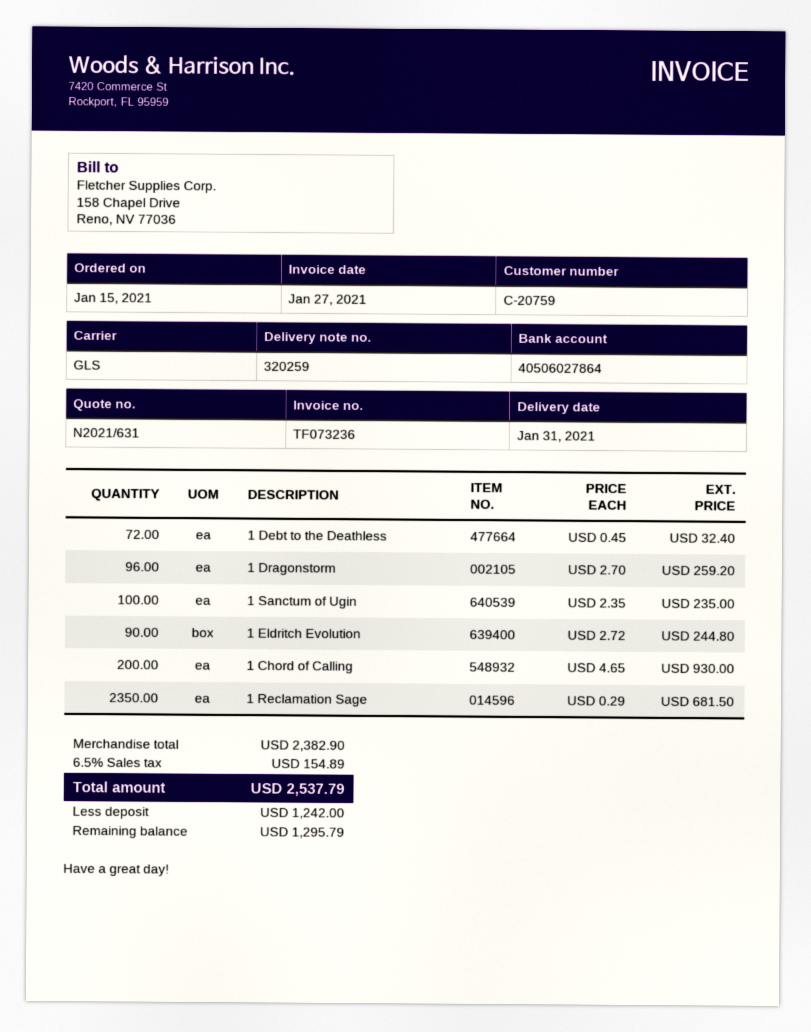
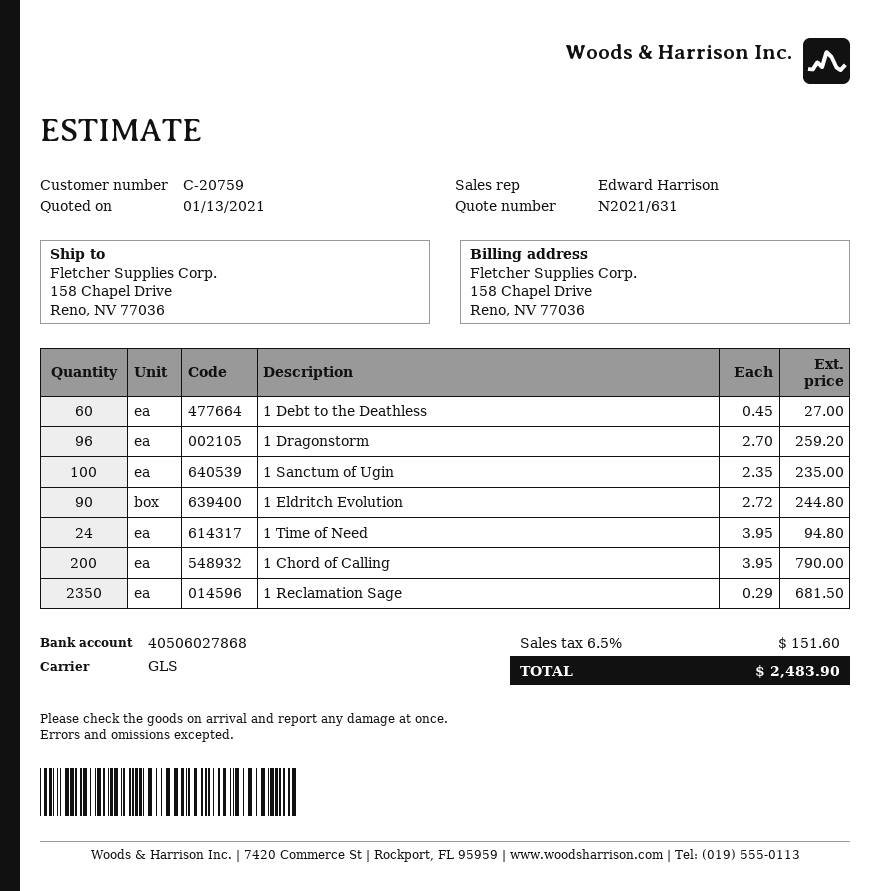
bank account: 40506027864 -> 40506027868
1 Debt to the Deathless: 72 x 0.45 = 32.40 -> 60 x 0.45 = 27.00
1 Chord of Calling: 200 x 4.65 = 930.00 -> 200 x 3.95 = 790.00
1 Time of Need: none -> 24 x 3.95 = 94.80
tax: 6.5% = 154.89 -> 6.5% = 151.60
total: 2537.79 -> 2483.90

